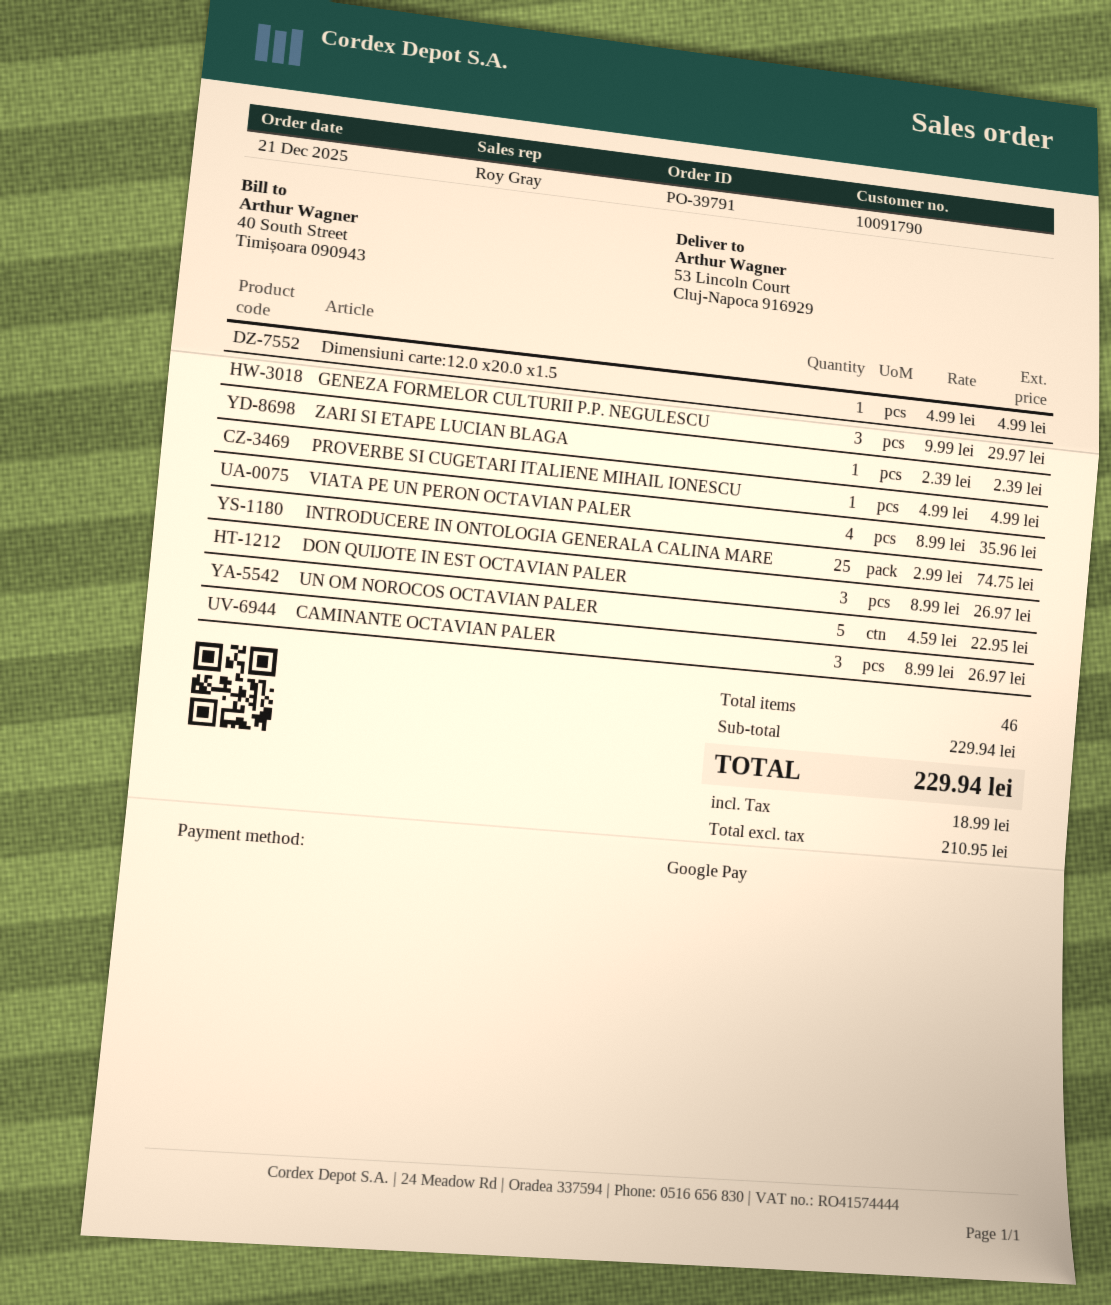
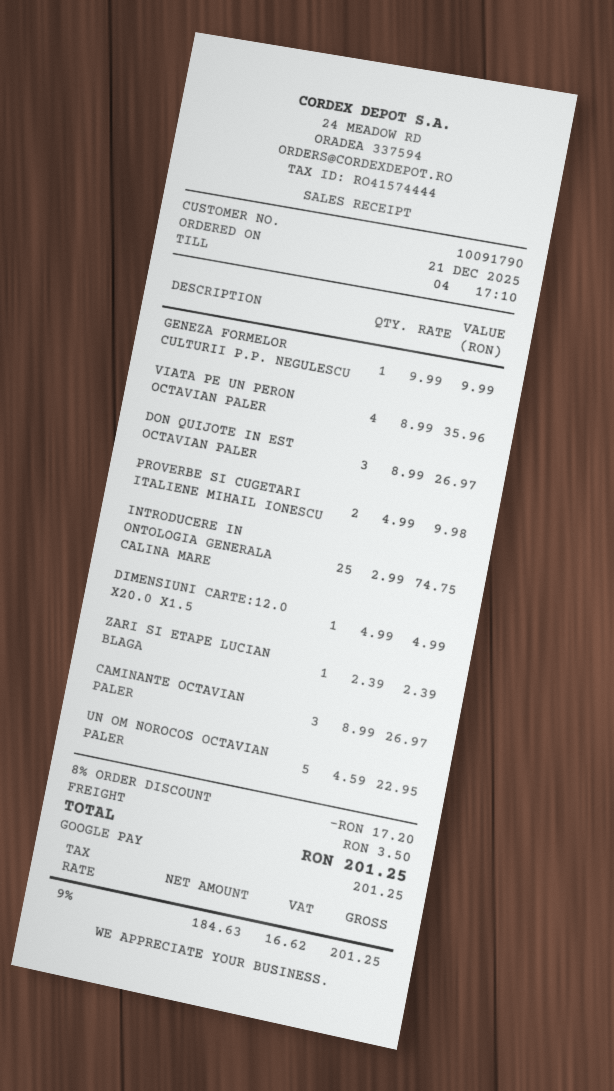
GENEZA FORMELOR CULTURII P.P. NEGULESCU: 3 x 9.99 = 29.97 -> 1 x 9.99 = 9.99
PROVERBE SI CUGETARI ITALIENE MIHAIL IONESCU: 1 x 4.99 = 4.99 -> 2 x 4.99 = 9.98
discount: none -> 8% = 17.20
shipping: none -> 3.50
net: 210.95 -> 184.63
tax: 18.99 -> 16.62
total: 229.94 -> 201.25

